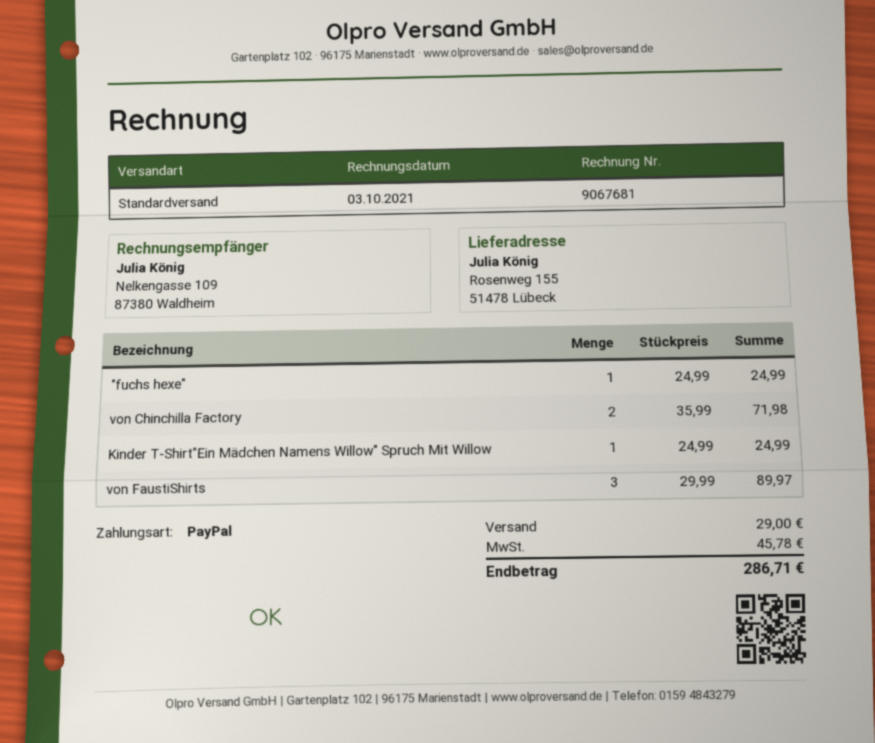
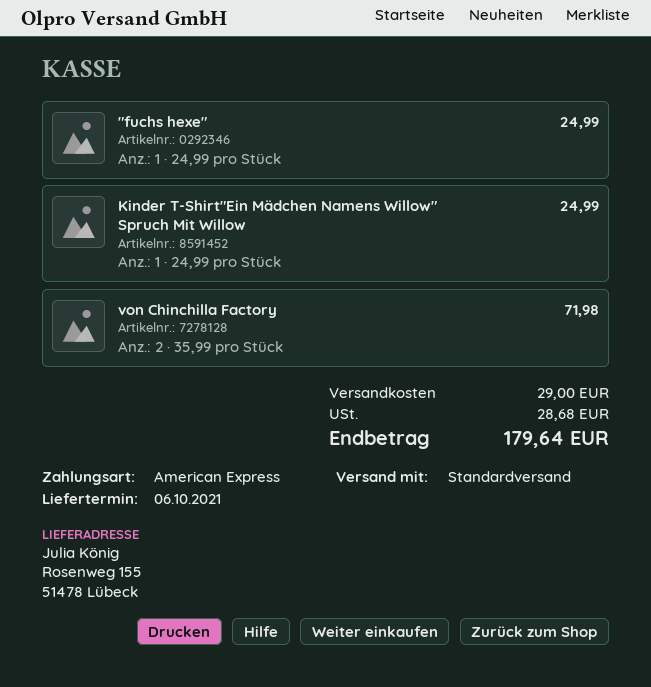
payment method: PayPal -> American Express
von FaustiShirts: 3 x 29.99 = 89.97 -> none
tax: 45.78 -> 28.68
total: 286.71 -> 179.64

